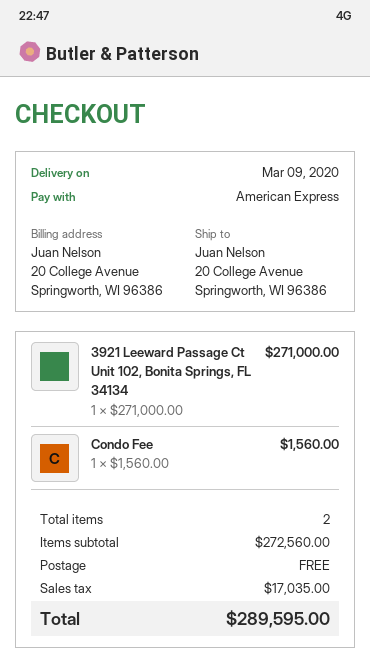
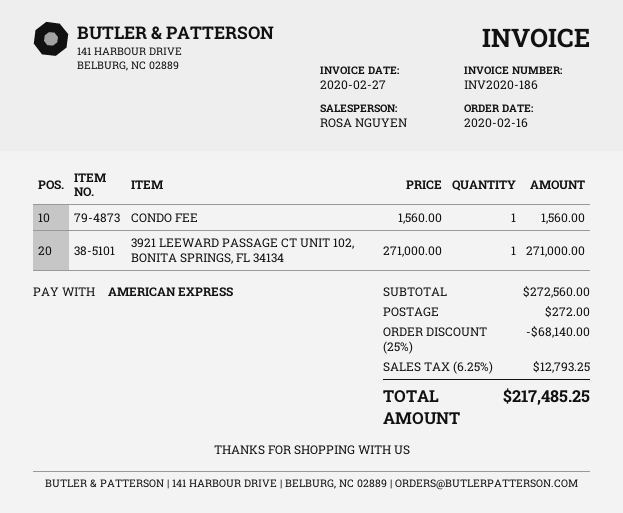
discount: none -> 25% = 68140.00
shipping: 0.00 -> 272.00
tax: 17035.00 -> 12793.25
total: 289595.00 -> 217485.25

